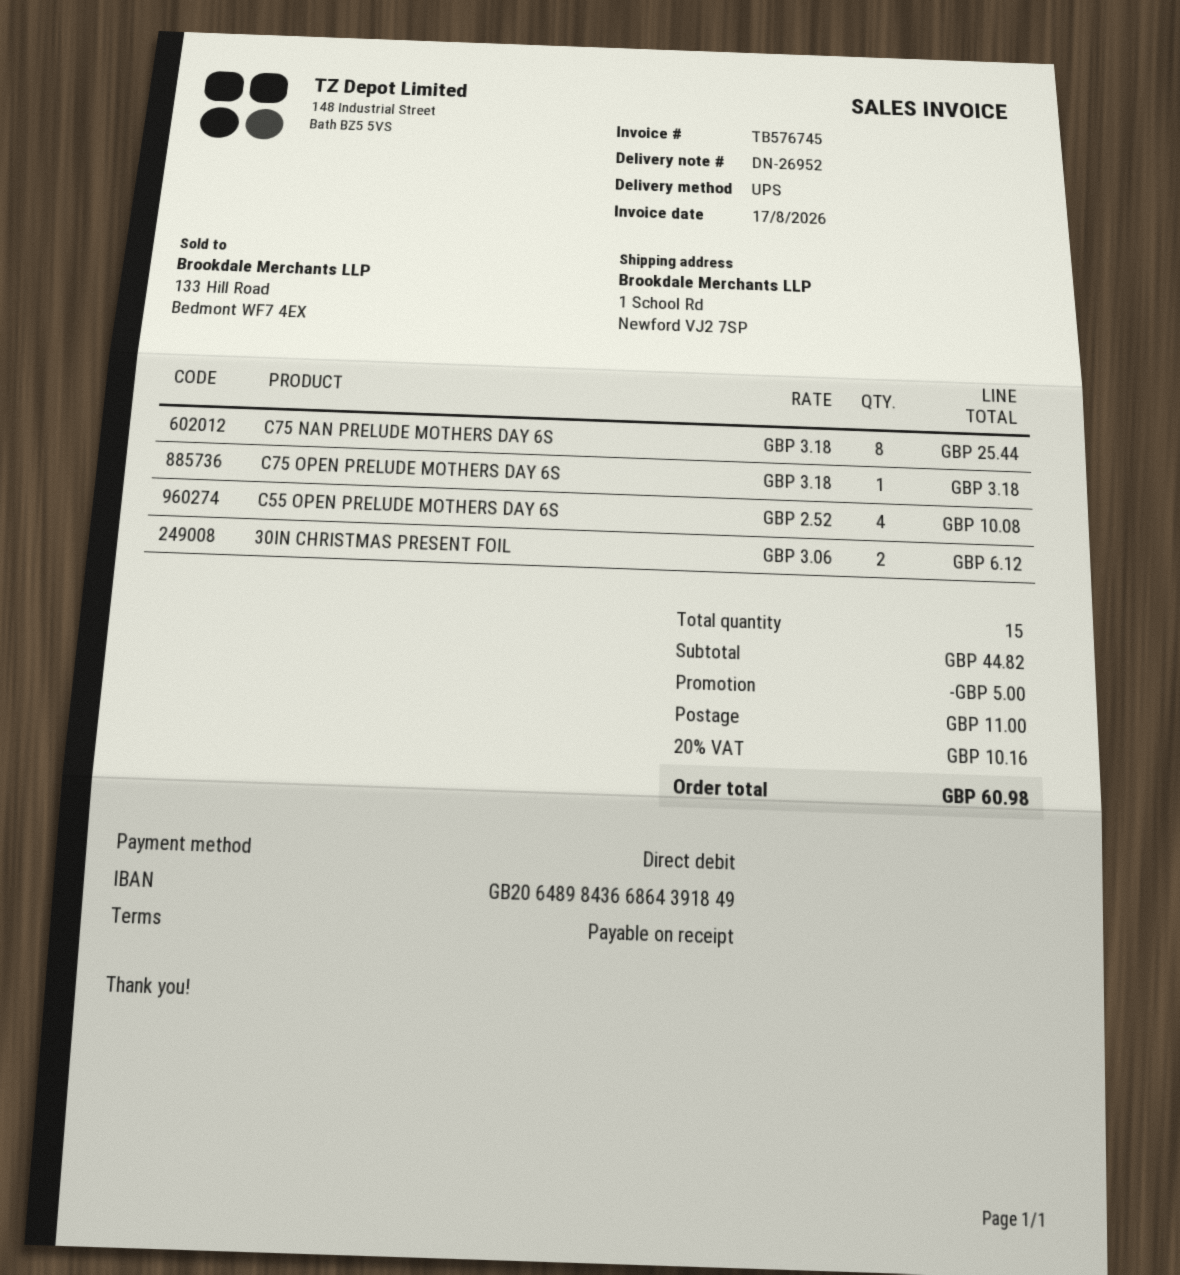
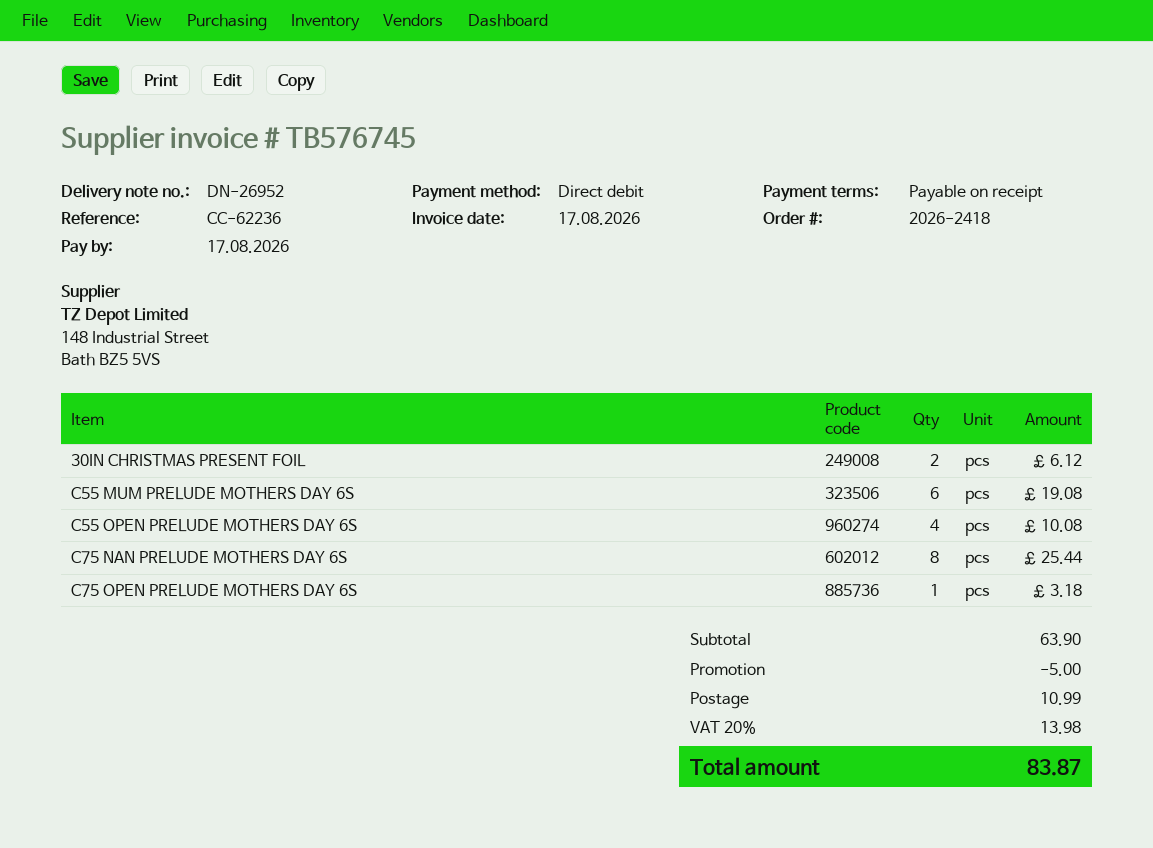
C55 MUM PRELUDE MOTHERS DAY 6S: none -> 6 for 19.08
subtotal: 44.82 -> 63.90
shipping: 11.00 -> 10.99
tax: 20% = 10.16 -> 20% = 13.98
total: 60.98 -> 83.87

